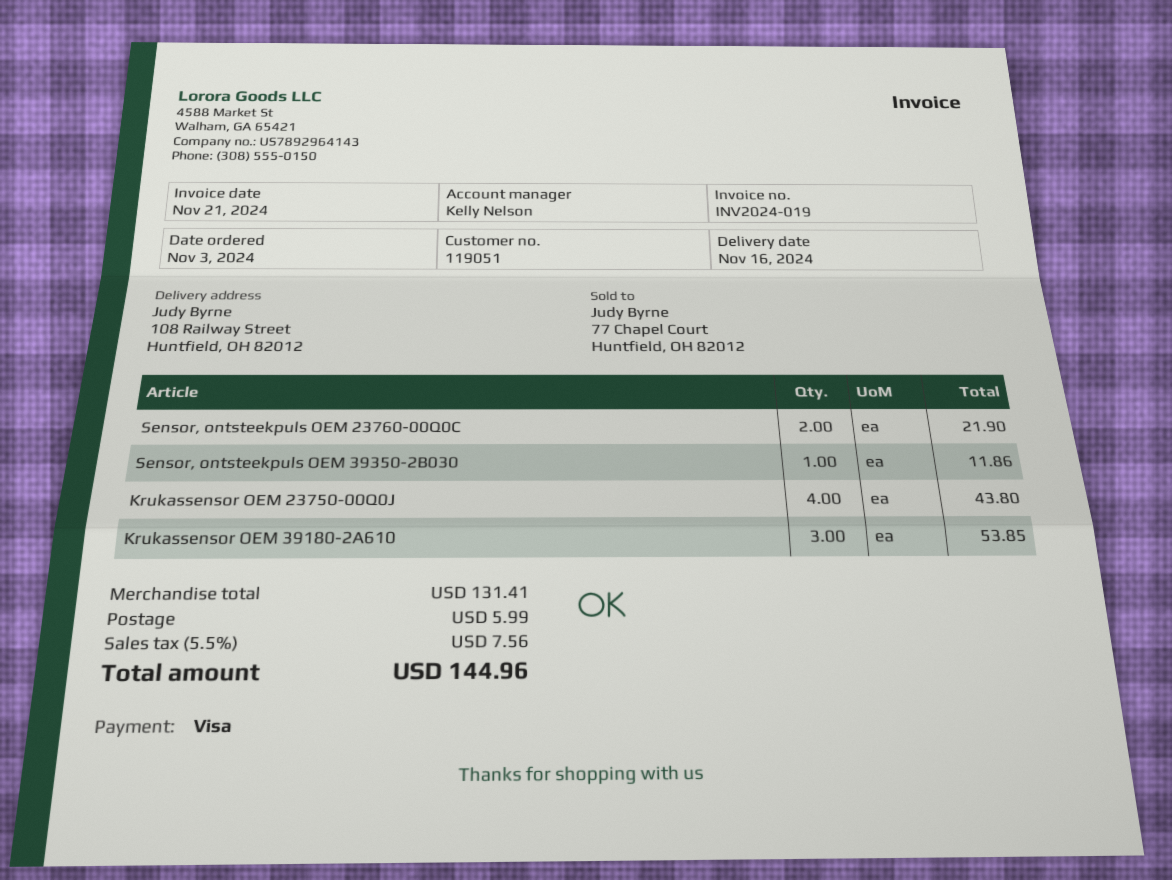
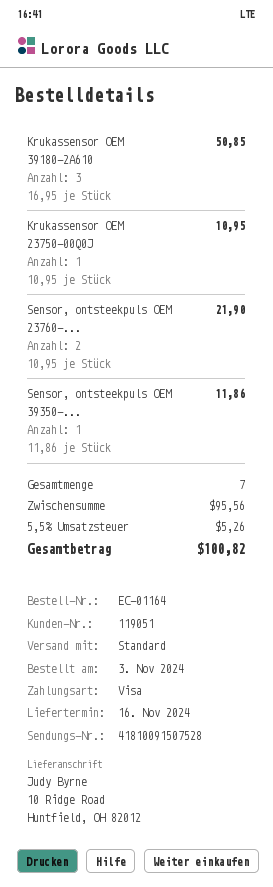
ship to: 108 Railway Street, Huntfield, OH 82012 -> 10 Ridge Road, Huntfield, OH 82012
Krukassensor OEM 23750-00Q0J: 4 for 43.80 -> 1 for 10.95
Krukassensor OEM 39180-2A610: 3 for 53.85 -> 3 for 50.85
subtotal: 131.41 -> 95.56
shipping: 5.99 -> none
tax: 5.5% = 7.56 -> 5.5% = 5.26
total: 144.96 -> 100.82

